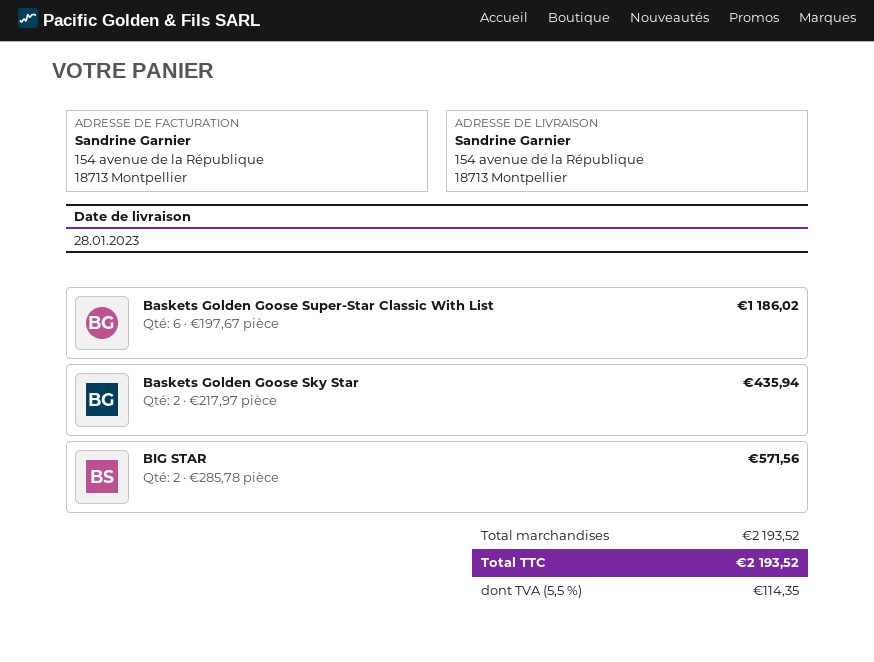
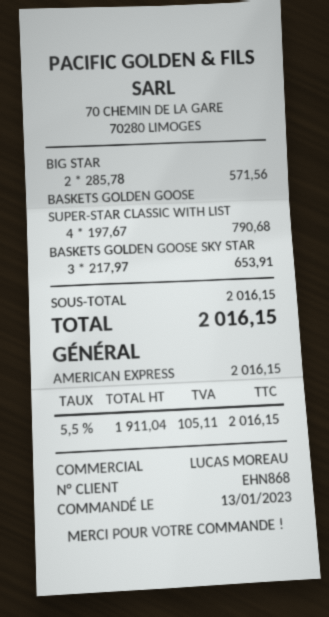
Baskets Golden Goose Super-Star Classic With List: 6 x 197.67 = 1186.02 -> 4 x 197.67 = 790.68
Baskets Golden Goose Sky Star: 2 x 217.97 = 435.94 -> 3 x 217.97 = 653.91
subtotal: 2193.52 -> 2016.15
tax: 5.5% = 114.35 -> 5.5% = 105.11
total: 2193.52 -> 2016.15

